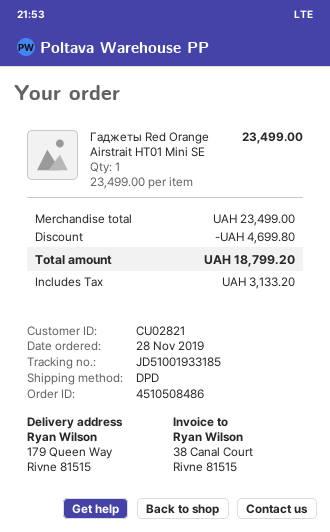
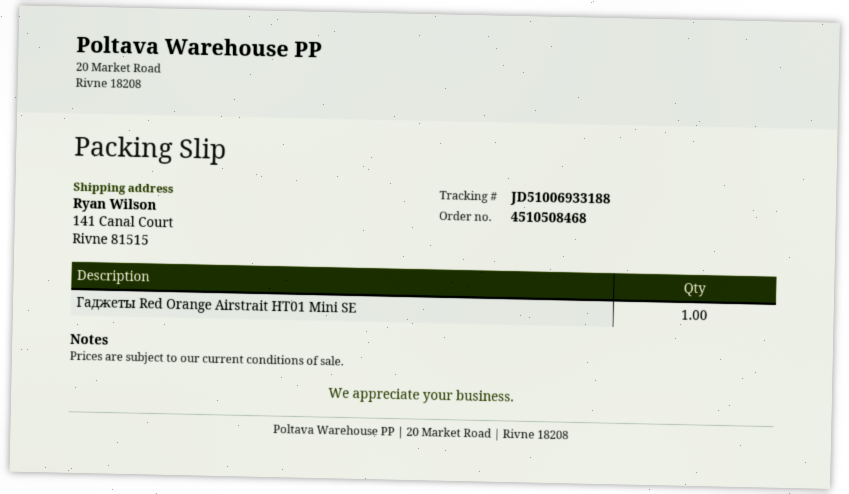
order number: 4510508486 -> 4510508468
tracking number: JD51001933185 -> JD51006933188
ship to: 179 Queen Way, Rivne 81515 -> 141 Canal Court, Rivne 81515

